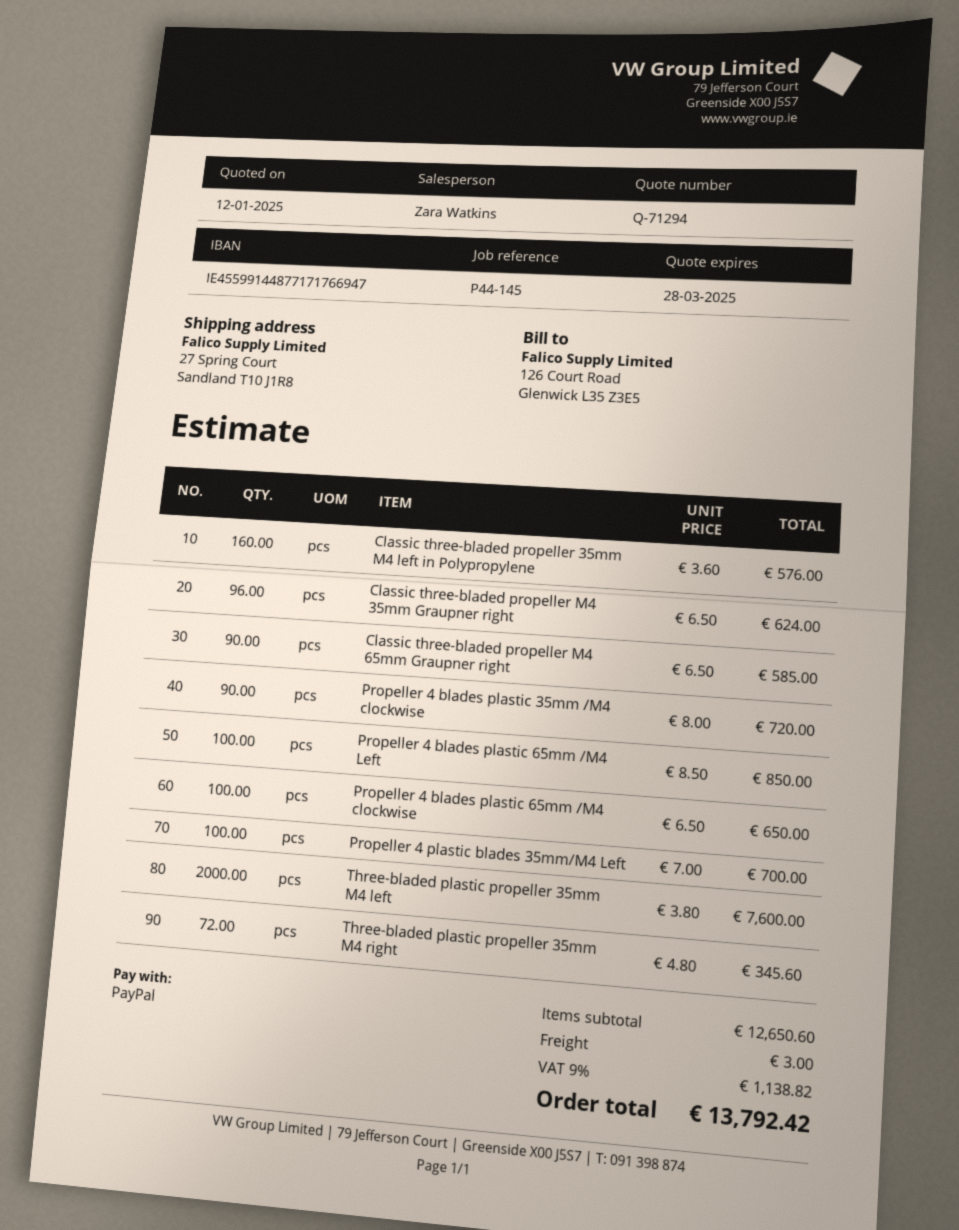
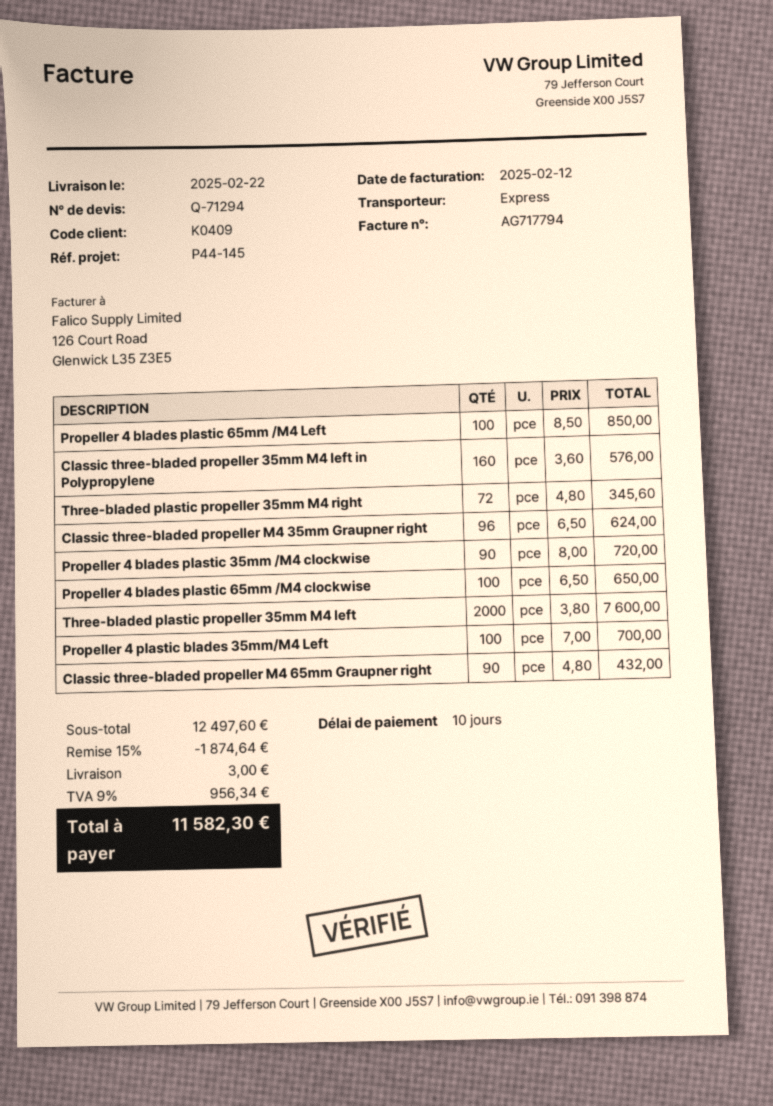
Classic three-bladed propeller M4 65mm Graupner right: 90 x 6.50 = 585.00 -> 90 x 4.80 = 432.00
subtotal: 12650.60 -> 12497.60
discount: none -> 15% = 1874.64
tax: 9% = 1138.82 -> 9% = 956.34
total: 13792.42 -> 11582.30

